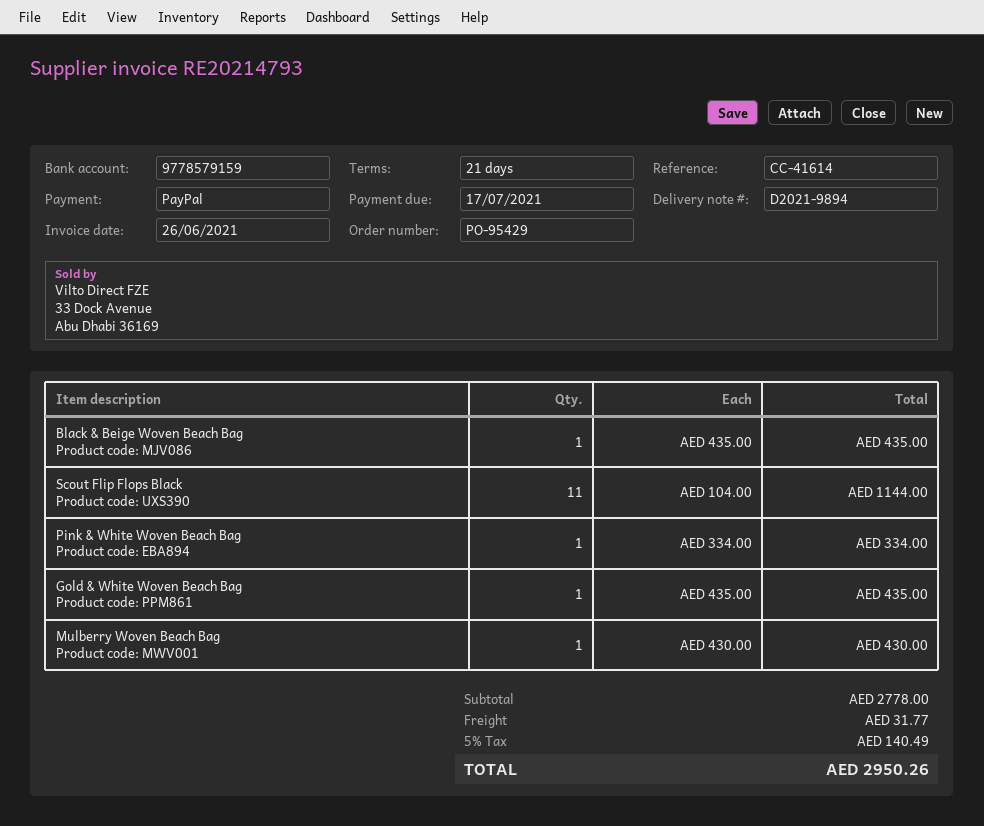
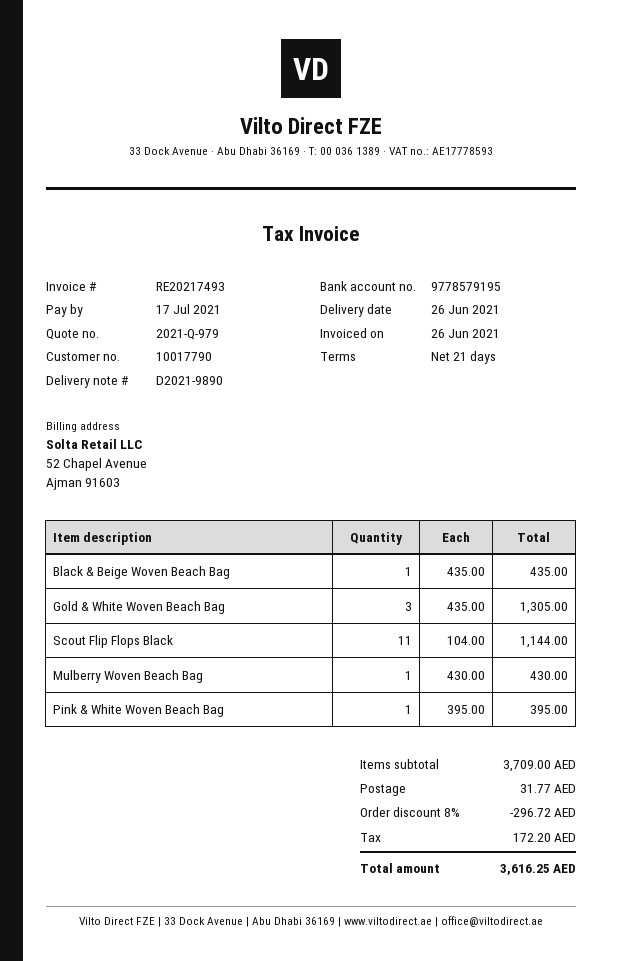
delivery note number: D2021-9894 -> D2021-9890
invoice number: RE20214793 -> RE20217493
bank account: 9778579159 -> 9778579195
Pink & White Woven Beach Bag: 1 x 334.00 = 334.00 -> 1 x 395.00 = 395.00
Gold & White Woven Beach Bag: 1 x 435.00 = 435.00 -> 3 x 435.00 = 1305.00
subtotal: 2778.00 -> 3709.00
discount: none -> 8% = 296.72
tax: 140.49 -> 172.20
total: 2950.26 -> 3616.25

